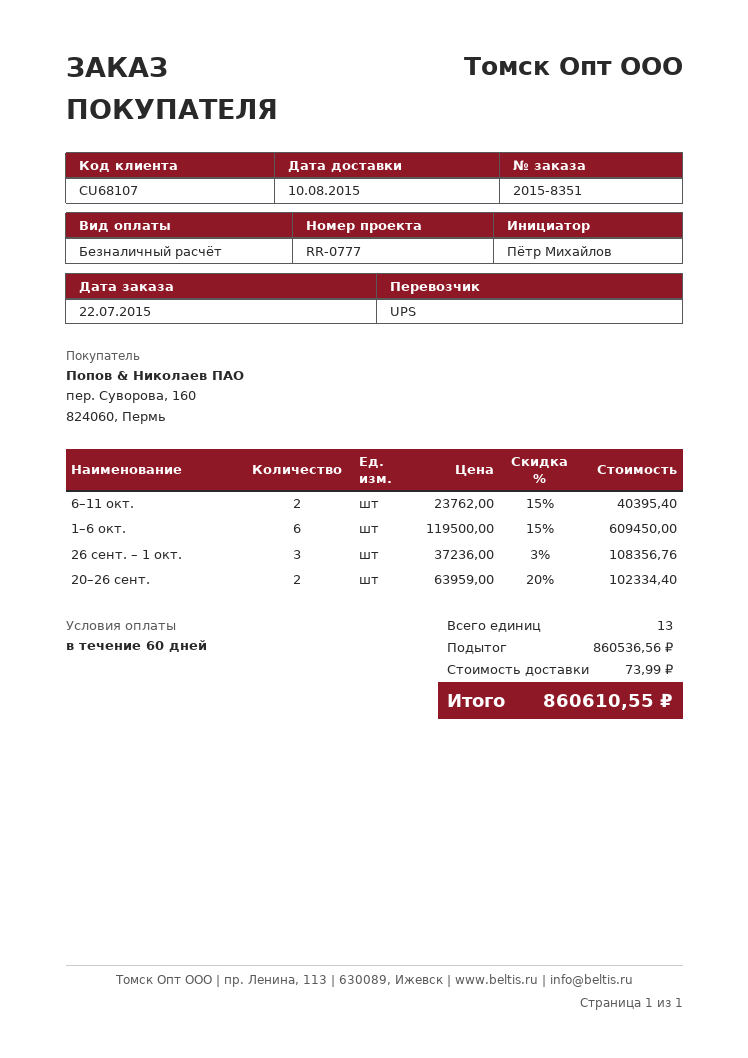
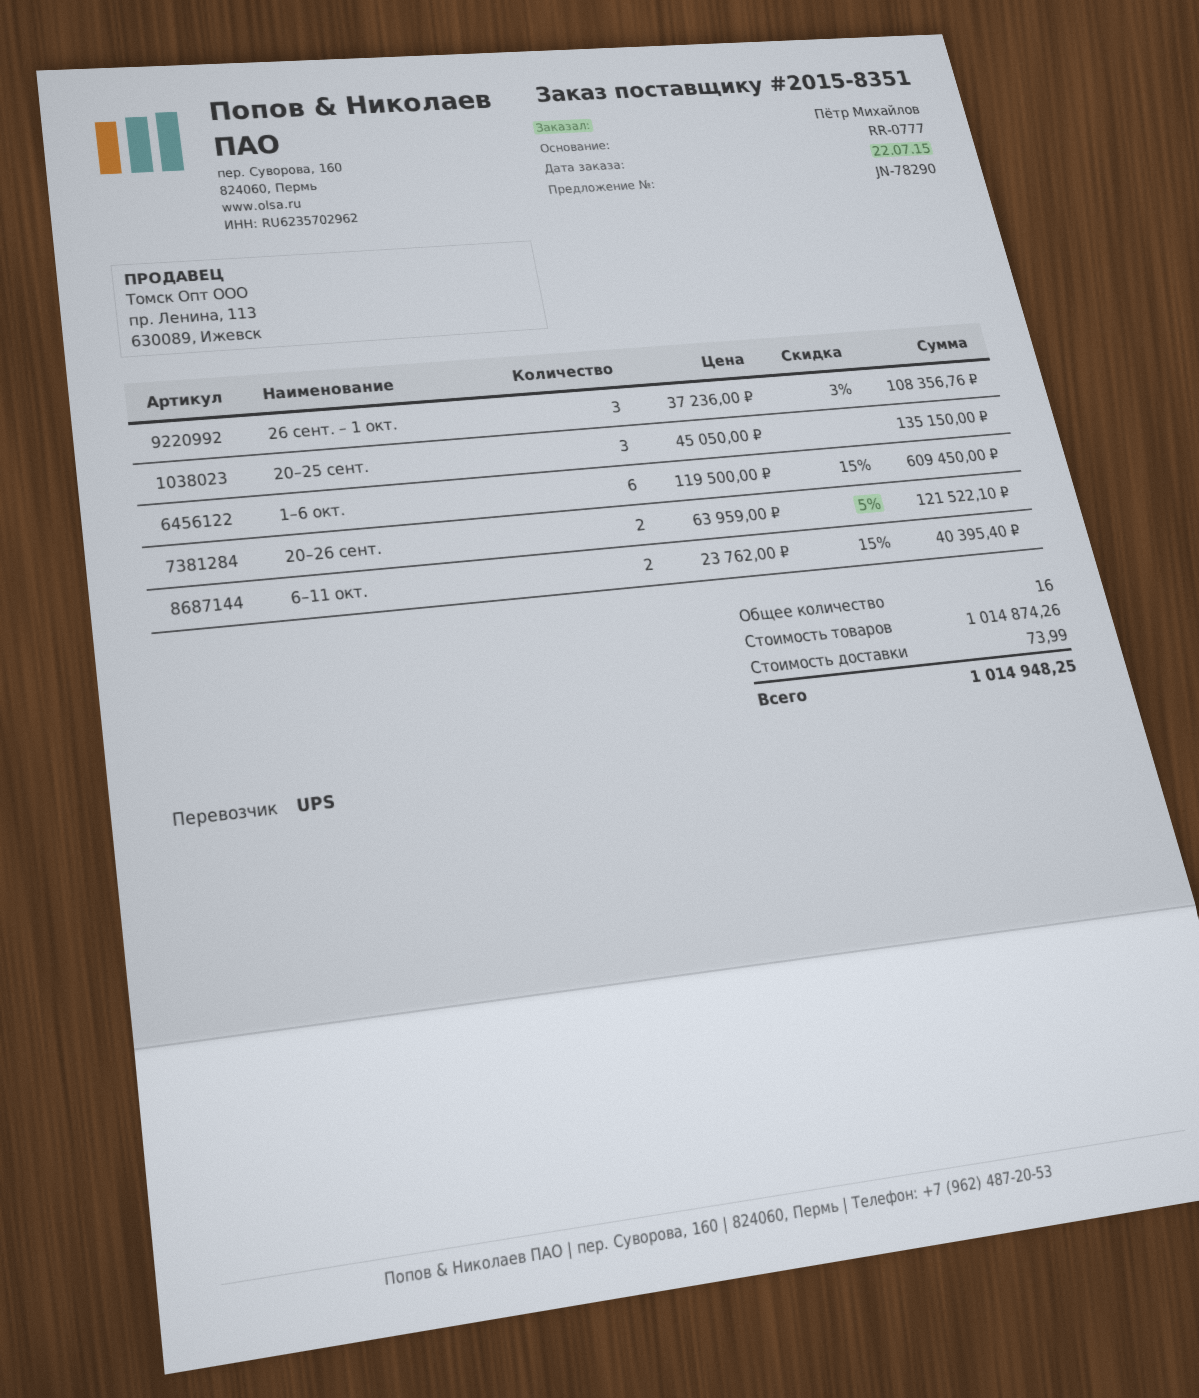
20–26 сент.: 2 x 63959.00 - 20% = 102334.40 -> 2 x 63959.00 - 5% = 121522.10
20–25 сент.: none -> 3 x 45050.00 = 135150.00
total quantity: 13 -> 16
subtotal: 860536.56 -> 1014874.26
total: 860610.55 -> 1014948.25

